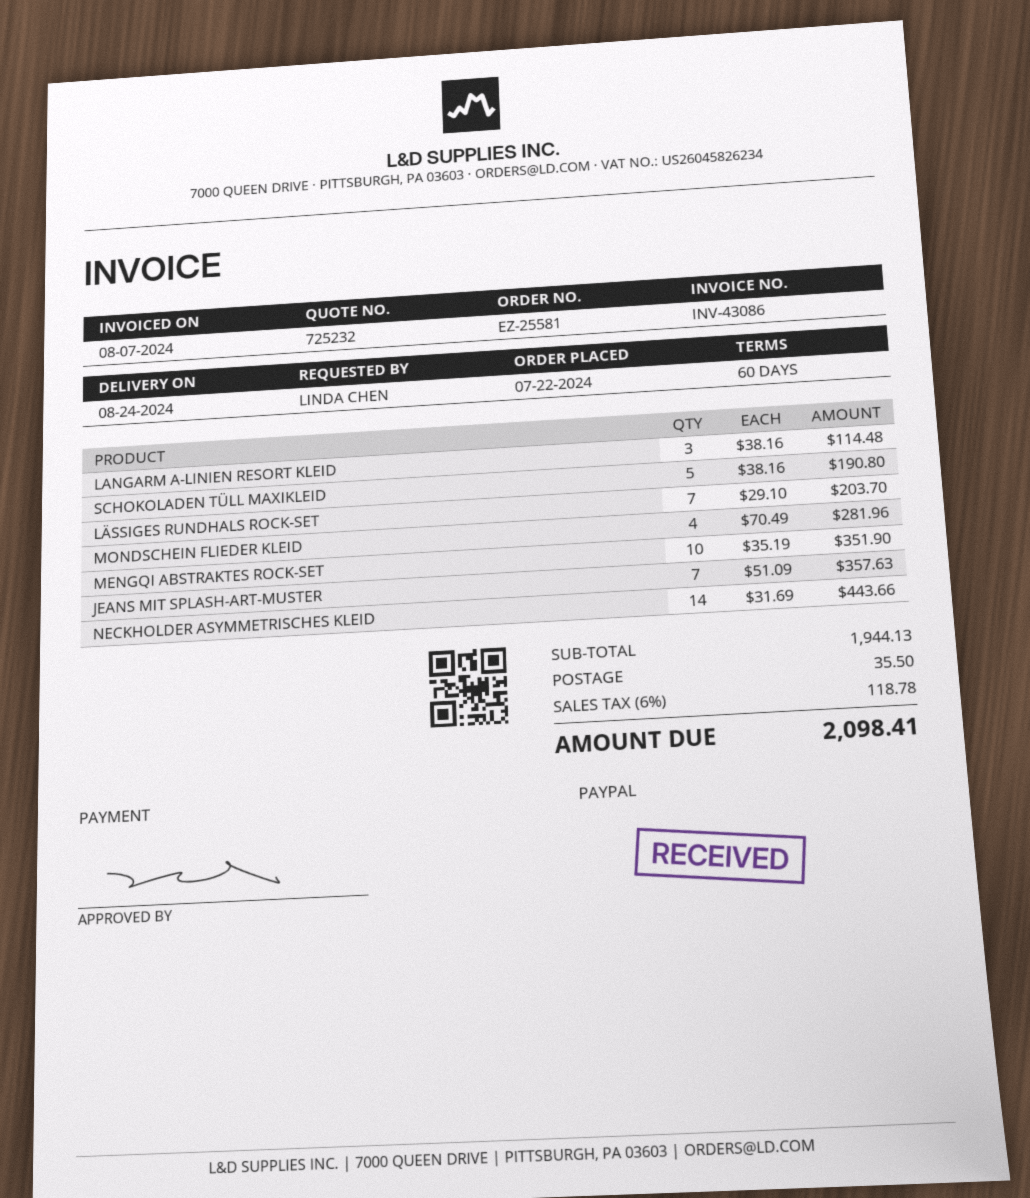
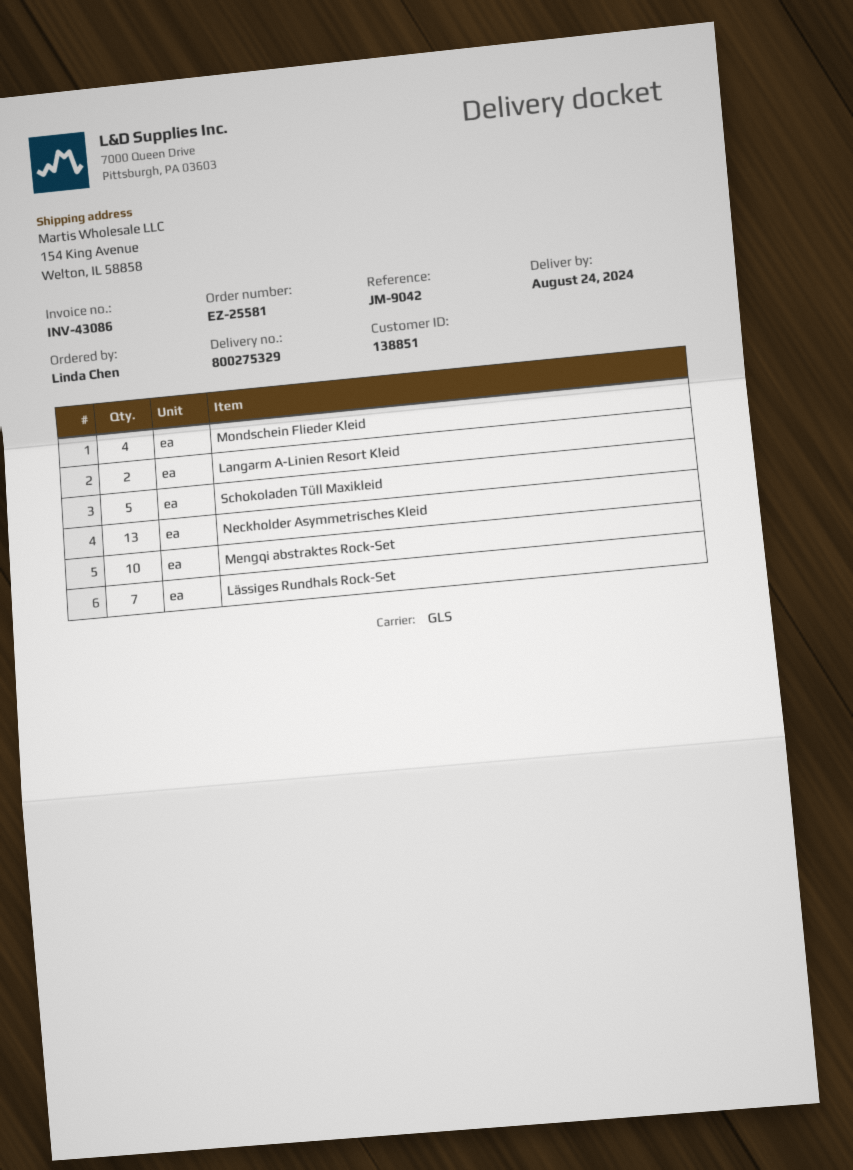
LANGARM A-LINIEN RESORT KLEID: 3 -> 2
JEANS MIT SPLASH-ART-MUSTER: 7 -> none
NECKHOLDER ASYMMETRISCHES KLEID: 14 -> 13

